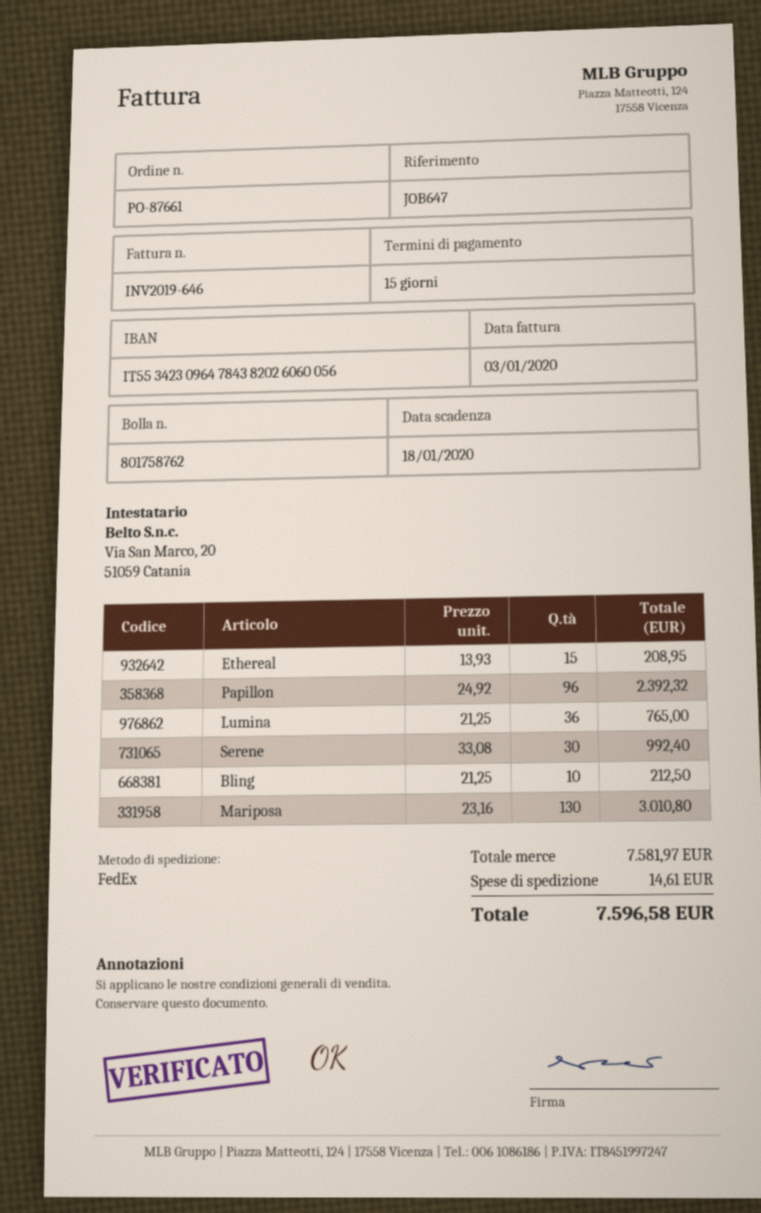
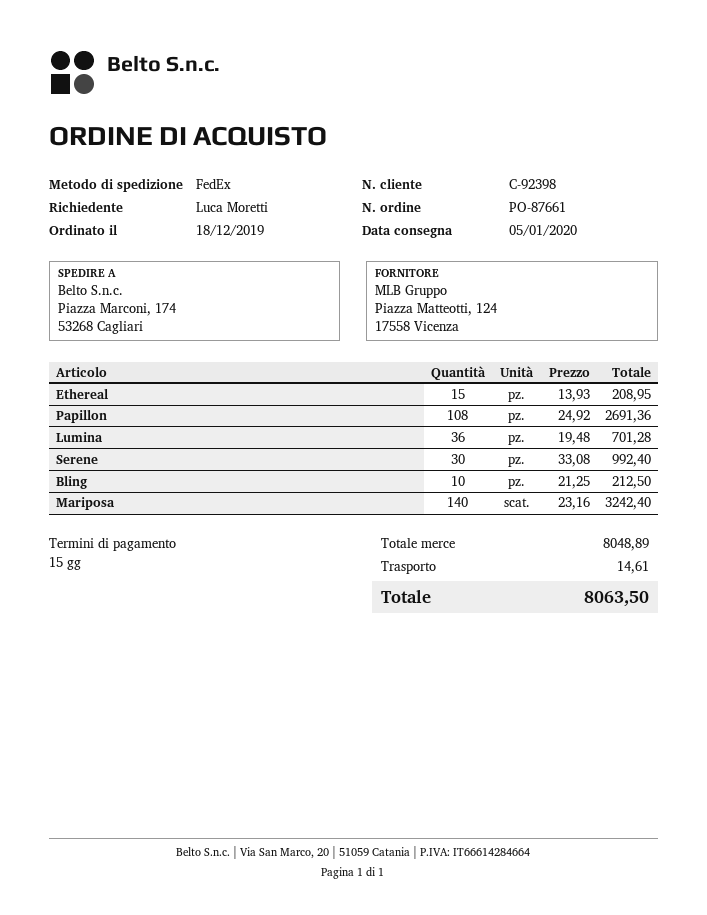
Papillon: 96 x 24.92 = 2392.32 -> 108 x 24.92 = 2691.36
Lumina: 36 x 21.25 = 765.00 -> 36 x 19.48 = 701.28
Mariposa: 130 x 23.16 = 3010.80 -> 140 x 23.16 = 3242.40
subtotal: 7581.97 -> 8048.89
total: 7596.58 -> 8063.50

